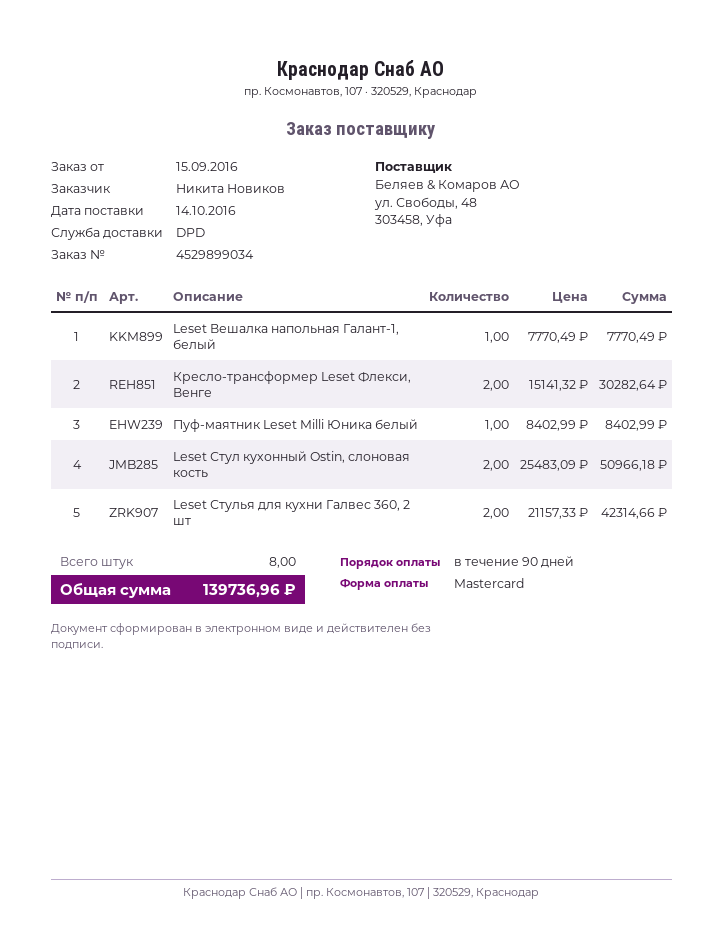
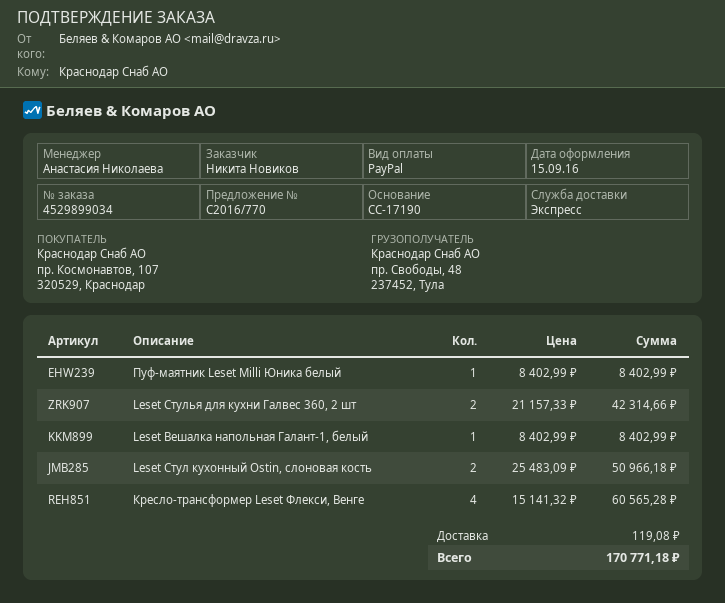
payment method: Mastercard -> PayPal
shipping method: DPD -> express
Leset Вешалка напольная Галант-1, белый: 1 x 7770.49 = 7770.49 -> 1 x 8402.99 = 8402.99
Кресло-трансформер Leset Флекси, Венге: 2 x 15141.32 = 30282.64 -> 4 x 15141.32 = 60565.28
shipping: none -> 119.08
total: 139736.96 -> 170771.18

